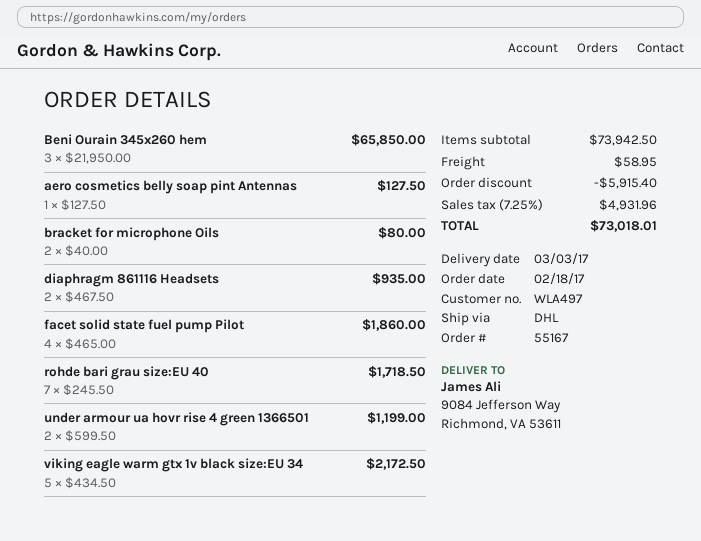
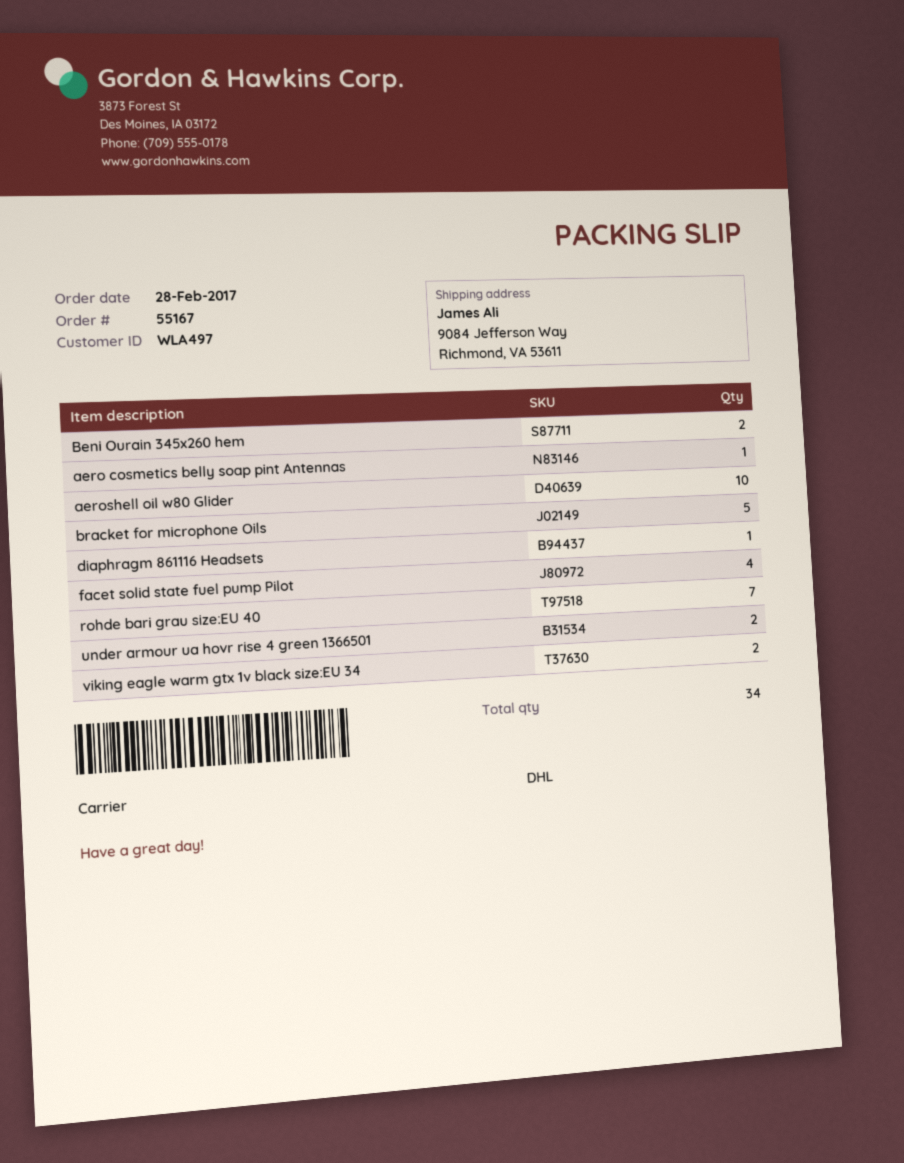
order date: 2017-02-18 -> 2017-02-28
Beni Ourain 345x260 hem: 3 -> 2
bracket for microphone Oils: 2 -> 5
diaphragm 861116 Headsets: 2 -> 1
viking eagle warm gtx 1v black size:EU 34: 5 -> 2
aeroshell oil w80 Glider: none -> 10

